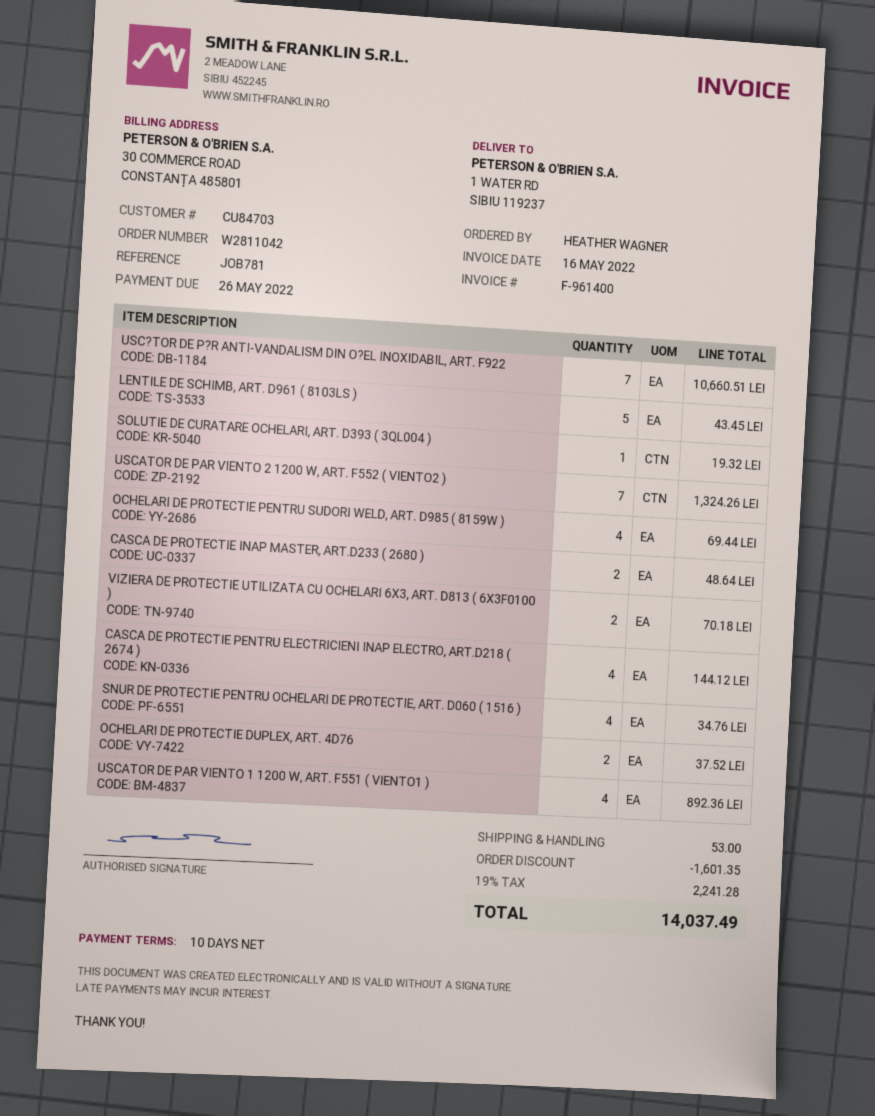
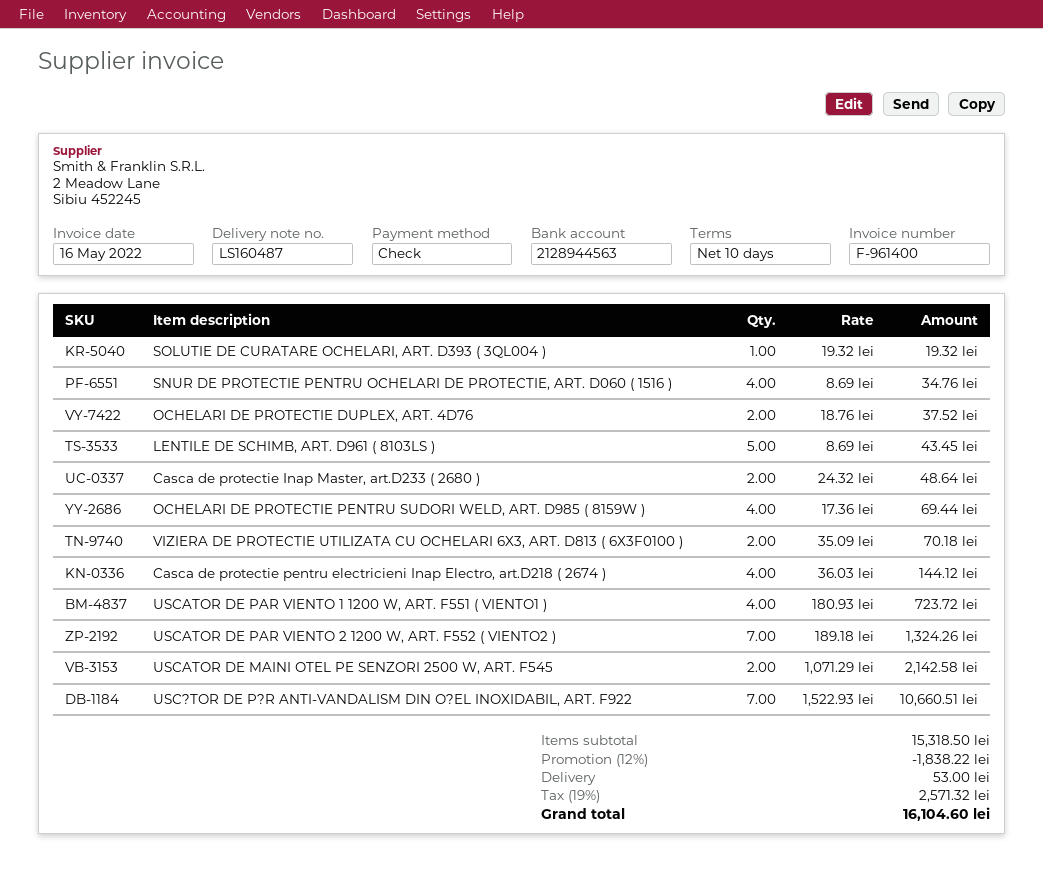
USCATOR DE PAR VIENTO 1 1200 W, ART. F551 ( VIENTO1 ): 4 for 892.36 -> 4 for 723.72
USCATOR DE MAINI OTEL PE SENZORI 2500 W, ART. F545: none -> 2 for 2142.58
discount: 1601.35 -> 1838.22
tax: 19% = 2241.28 -> 19% = 2571.32
total: 14037.49 -> 16104.60

